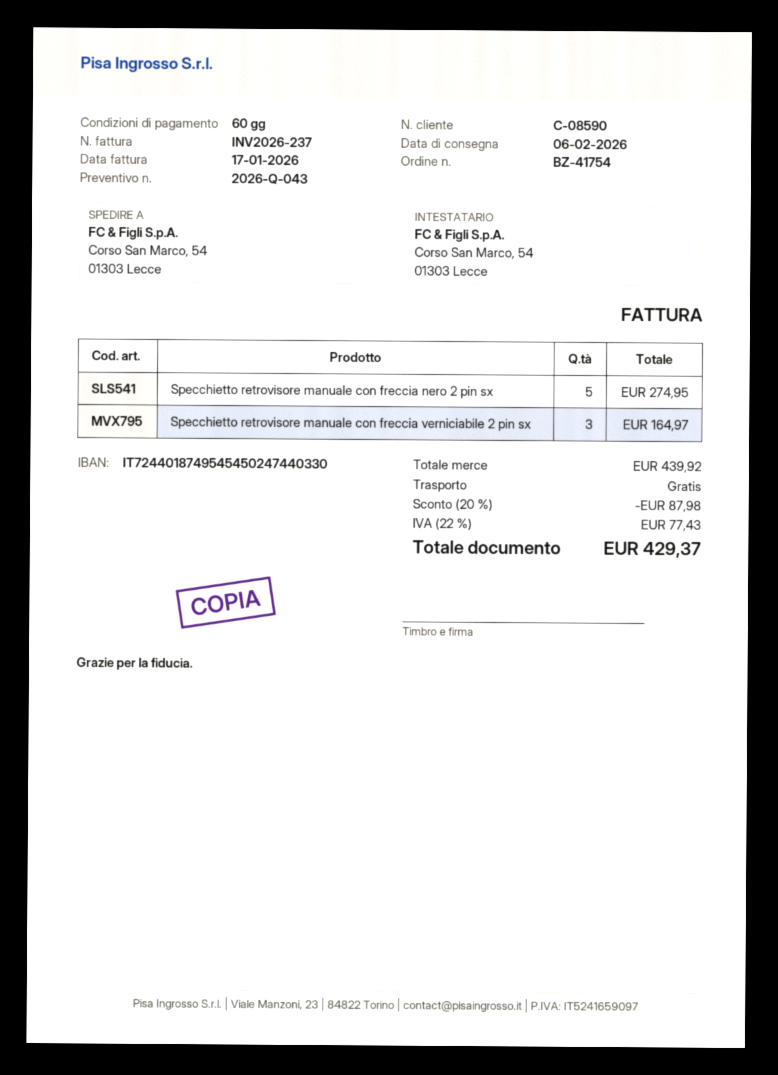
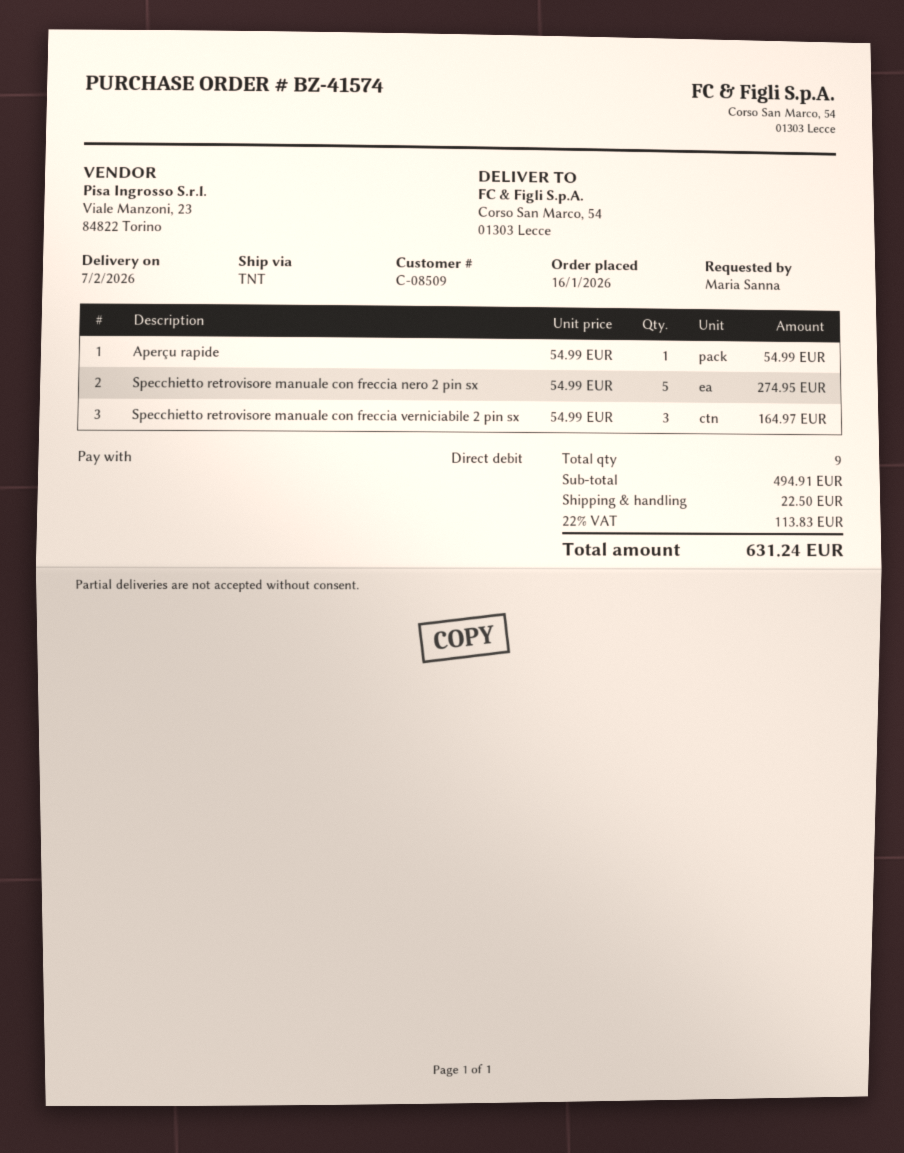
order number: BZ-41754 -> BZ-41574
delivery date: 2026-02-06 -> 2026-02-07
customer number: C-08590 -> C-08509
Aperçu rapide: none -> 1 for 54.99
subtotal: 439.92 -> 494.91
discount: 20% = 87.98 -> none
shipping: 0.00 -> 22.50
tax: 22% = 77.43 -> 22% = 113.83
total: 429.37 -> 631.24

